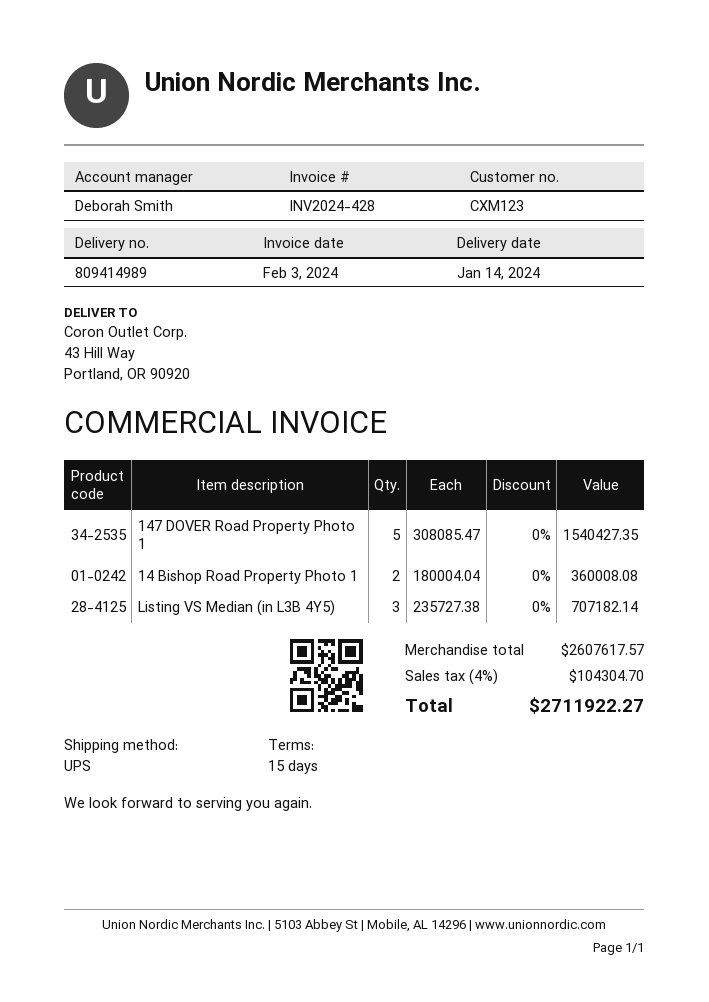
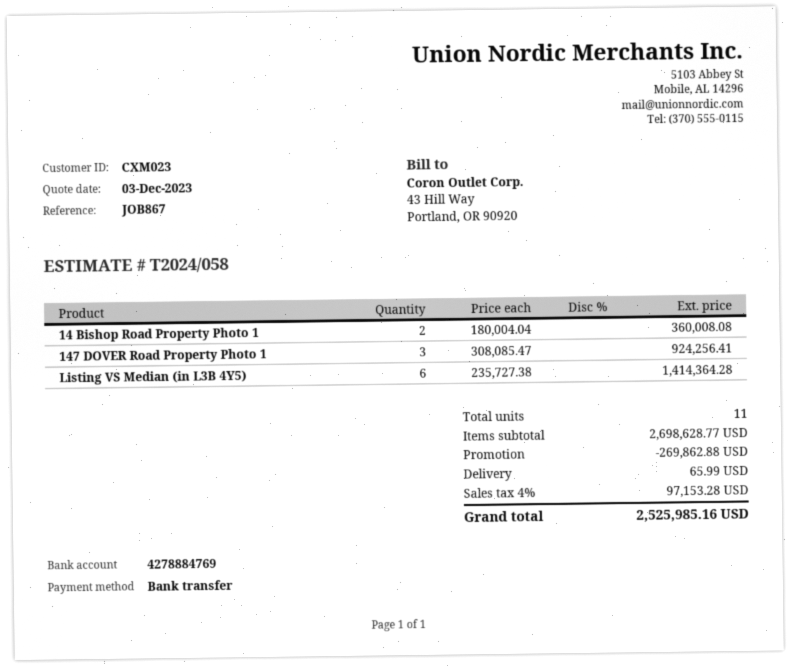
customer number: CXM123 -> CXM023
147 DOVER Road Property Photo 1: 5 x 308085.47 = 1540427.35 -> 3 x 308085.47 = 924256.41
Listing VS Median (in L3B 4Y5): 3 x 235727.38 = 707182.14 -> 6 x 235727.38 = 1414364.28
subtotal: 2607617.57 -> 2698628.77
discount: none -> 269862.88
shipping: none -> 65.99
tax: 4% = 104304.70 -> 4% = 97153.28
total: 2711922.27 -> 2525985.16

